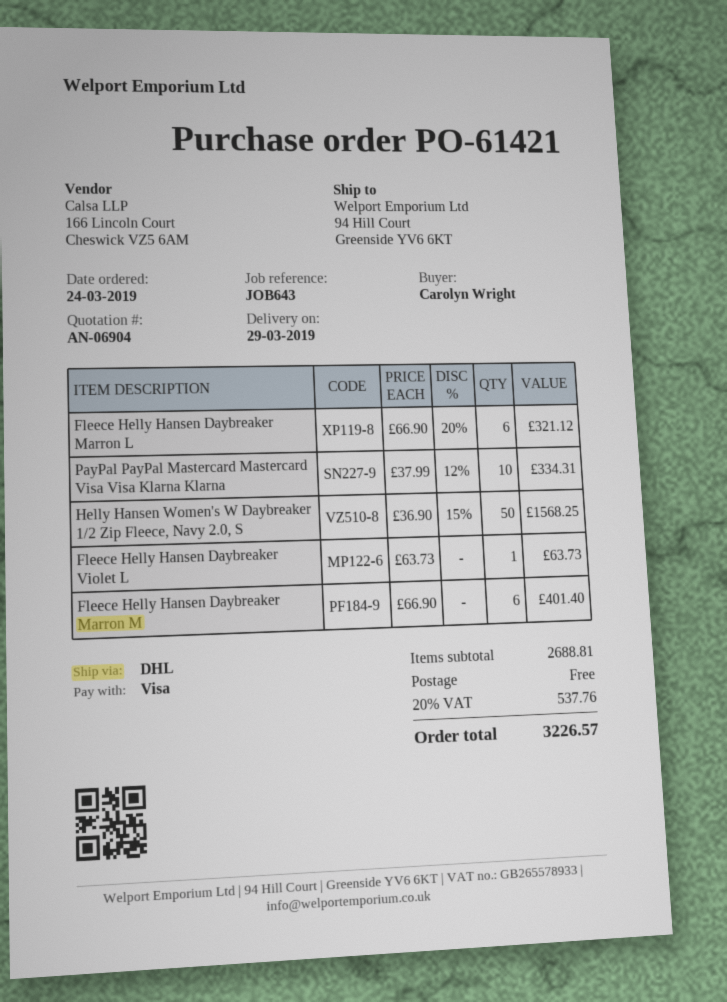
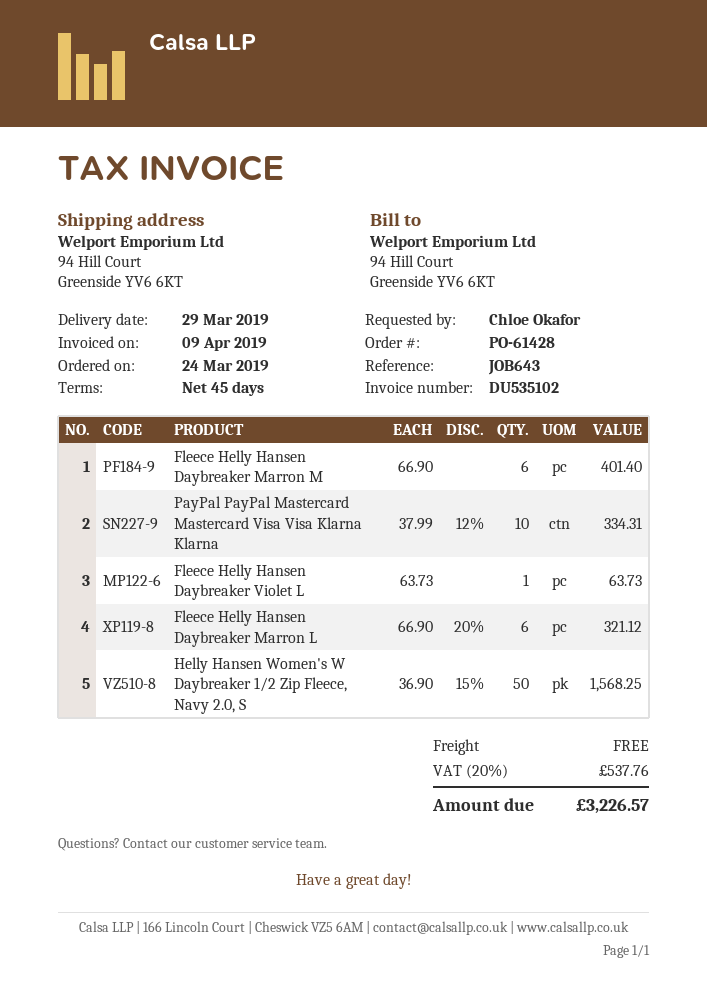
order number: PO-61421 -> PO-61428
ordered by: Carolyn Wright -> Chloe Okafor

